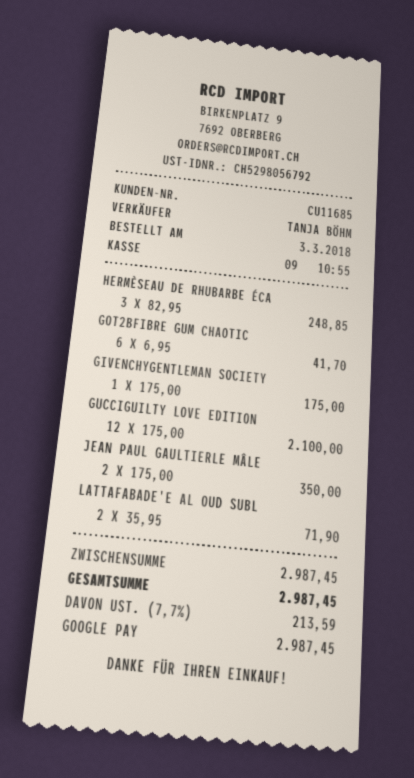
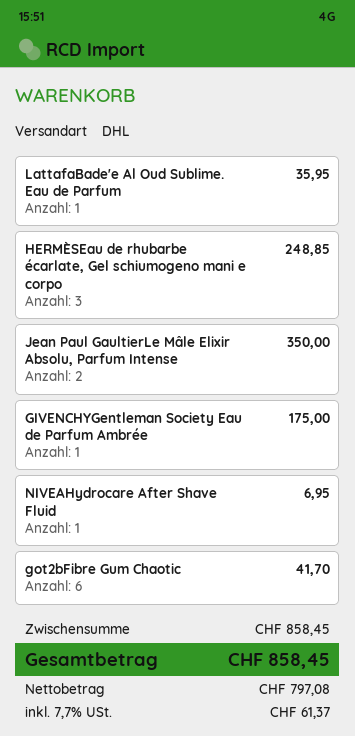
GUCCIGUILTY LOVE EDITION: 12 for 2100.00 -> none
LATTAFABADE'E AL OUD SUBL: 2 for 71.90 -> 1 for 35.95
NIVEAHydrocare After Shave Fluid: none -> 1 for 6.95
subtotal: 2987.45 -> 858.45
tax: 7.7% = 213.59 -> 7.7% = 61.37
total: 2987.45 -> 858.45

